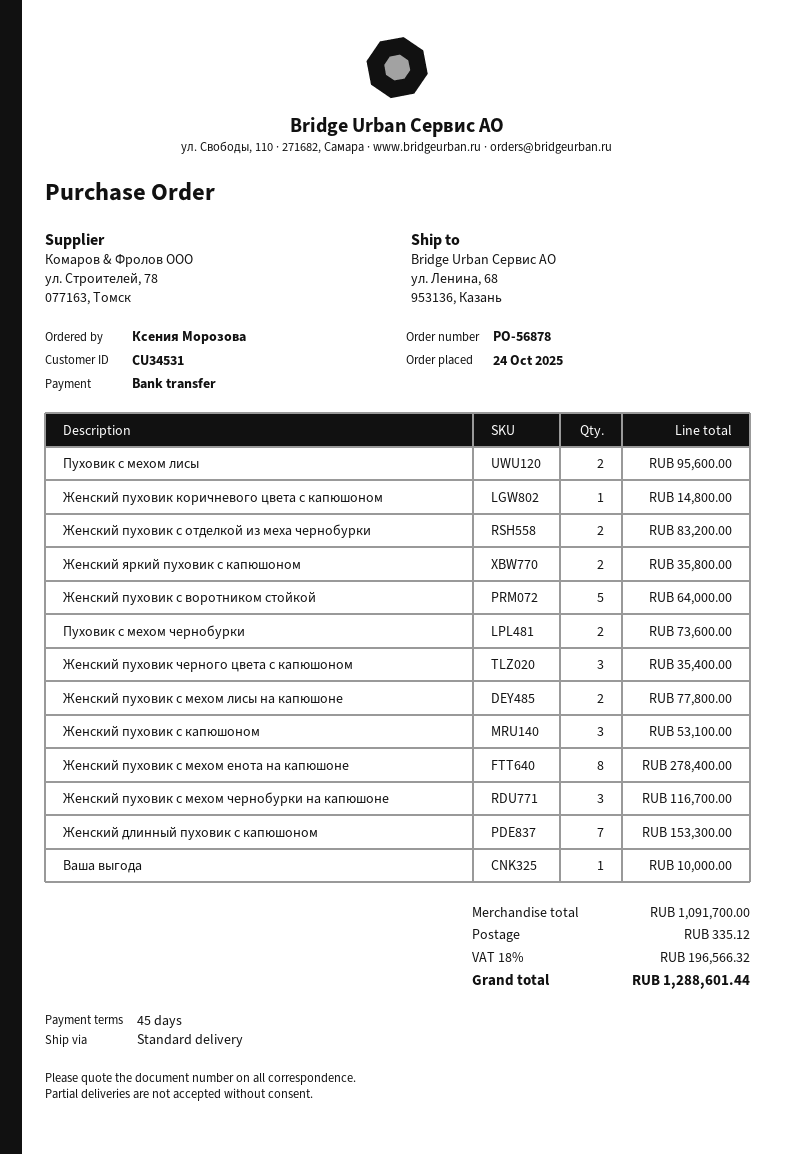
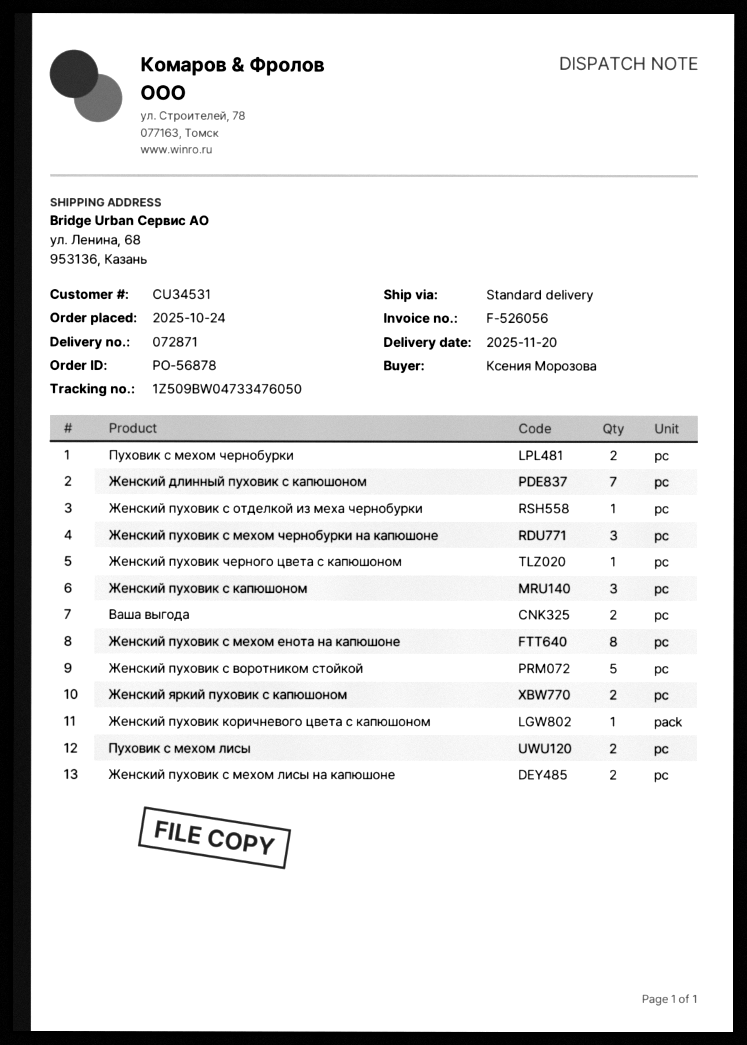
Женский пуховик с отделкой из меха чернобурки: 2 -> 1
Женский пуховик черного цвета с капюшоном: 3 -> 1
Ваша выгода: 1 -> 2

